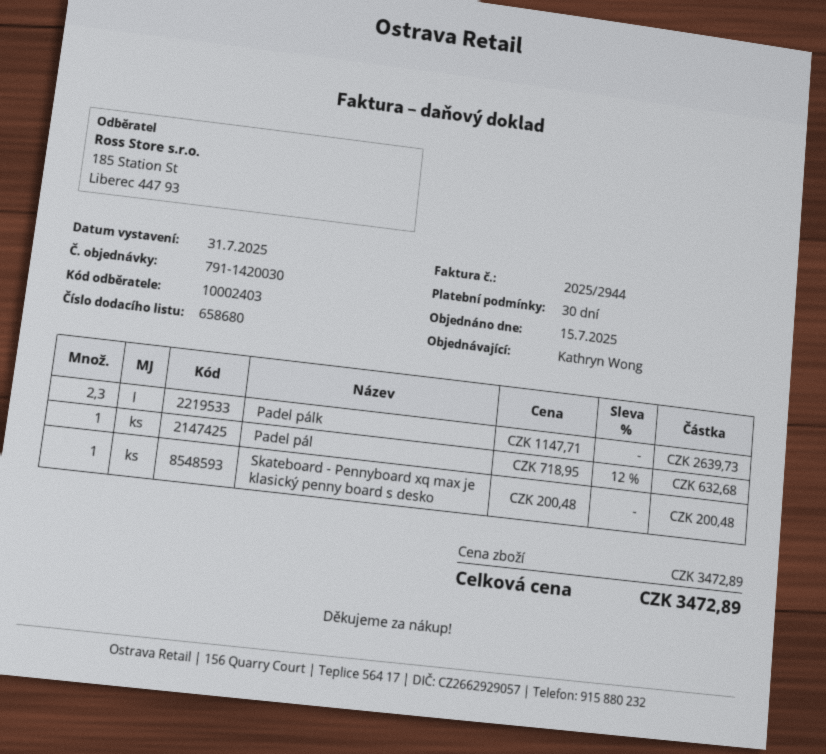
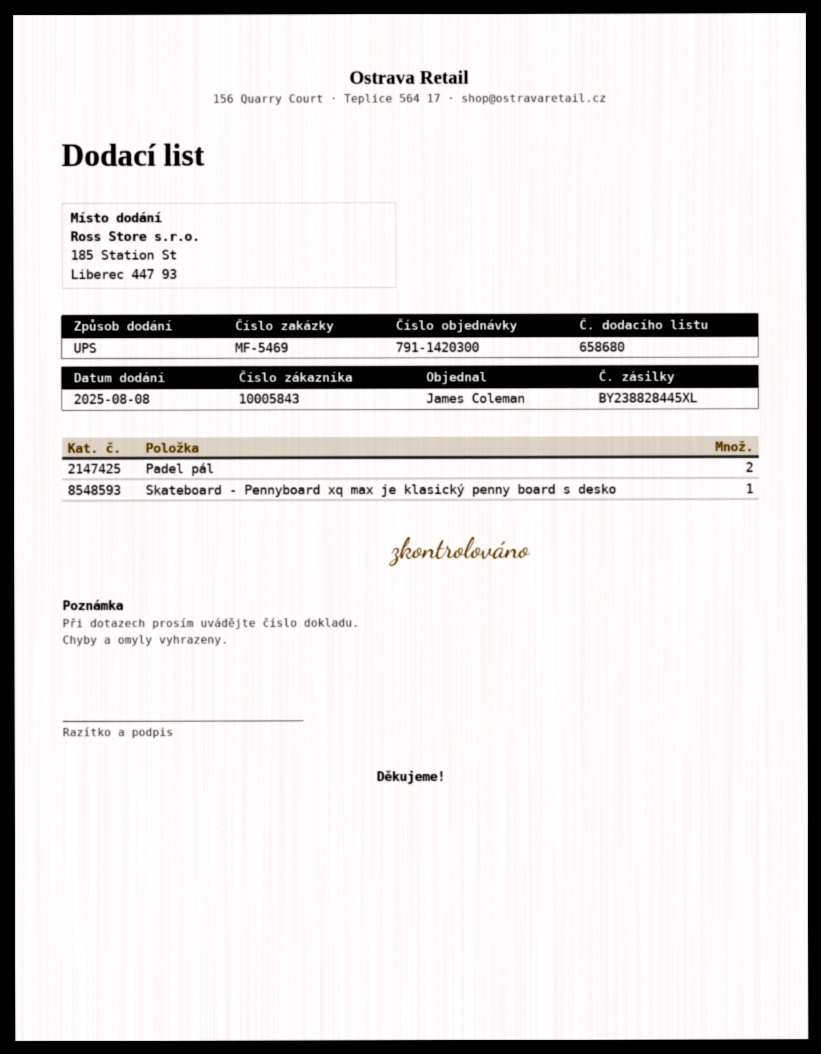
order number: 791-1420030 -> 791-1420300
customer number: 10002403 -> 10005843
ordered by: Kathryn Wong -> James Coleman
Padel pálk: 2.3 -> none
Padel pál: 1 -> 2

